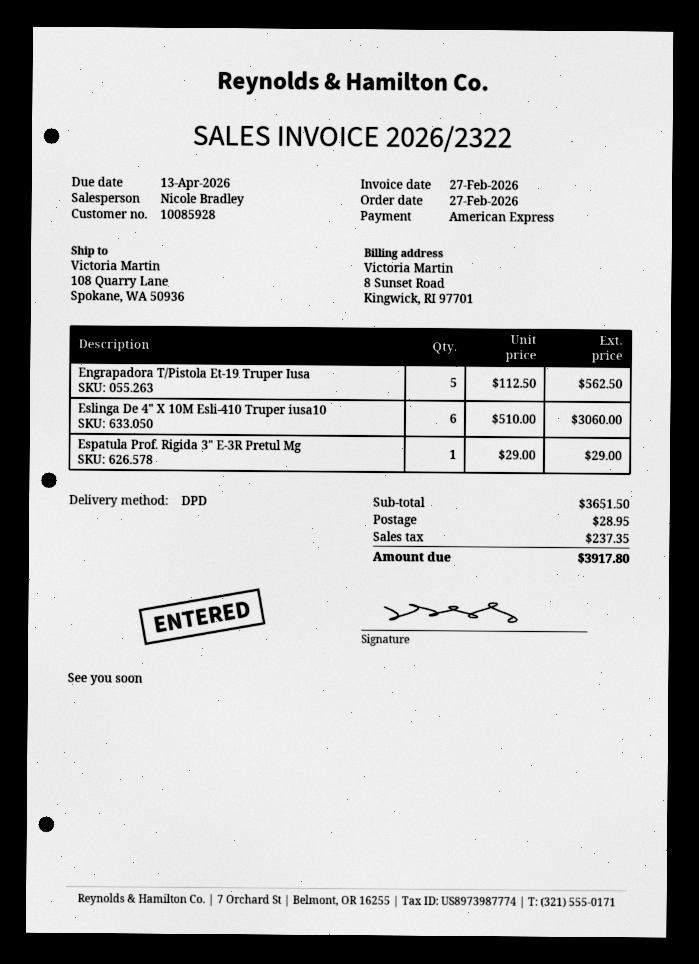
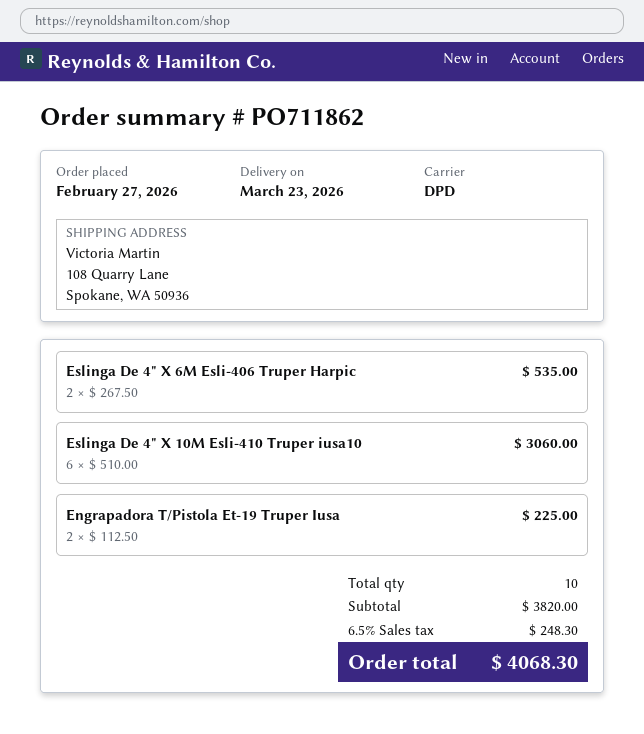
Engrapadora T/Pistola Et-19 Truper Iusa: 5 x 112.50 = 562.50 -> 2 x 112.50 = 225.00
Espatula Prof. Rigida 3" E-3R Pretul Mg: 1 x 29.00 = 29.00 -> none
Eslinga De 4" X 6M Esli-406 Truper Harpic: none -> 2 x 267.50 = 535.00
subtotal: 3651.50 -> 3820.00
shipping: 28.95 -> none
tax: 237.35 -> 248.30
total: 3917.80 -> 4068.30

